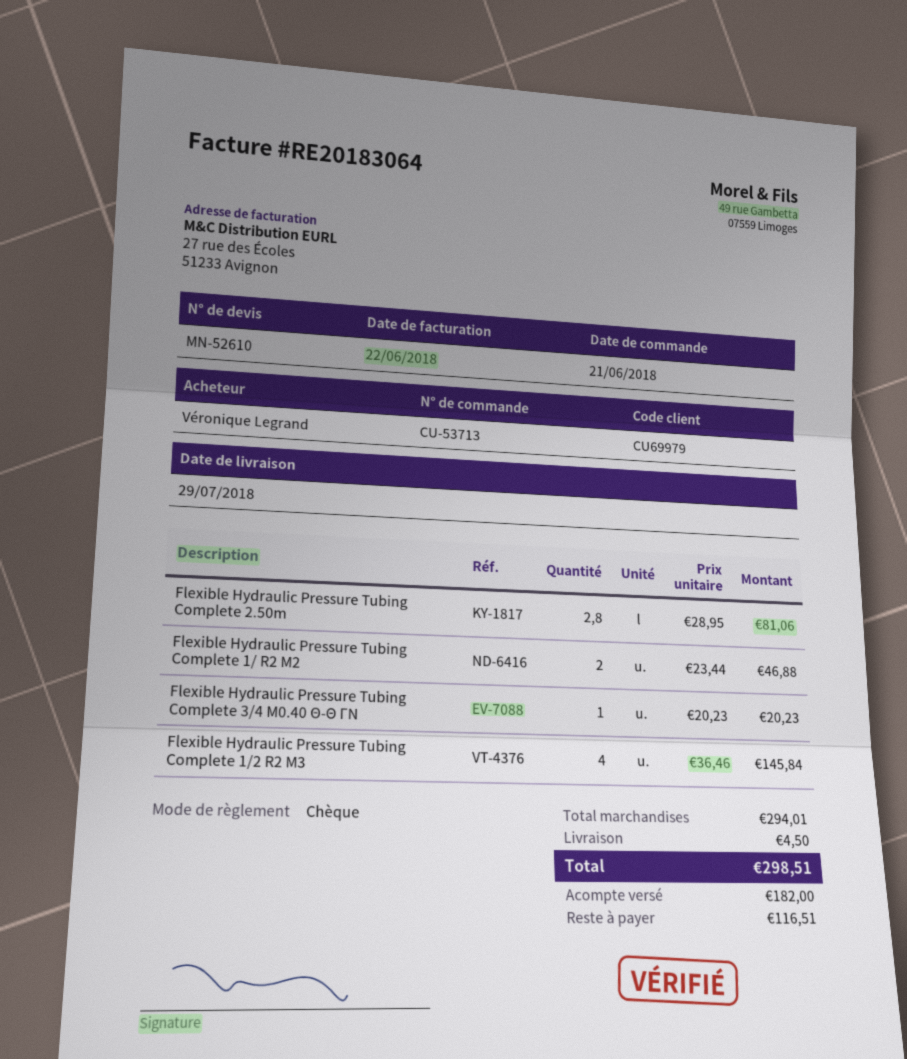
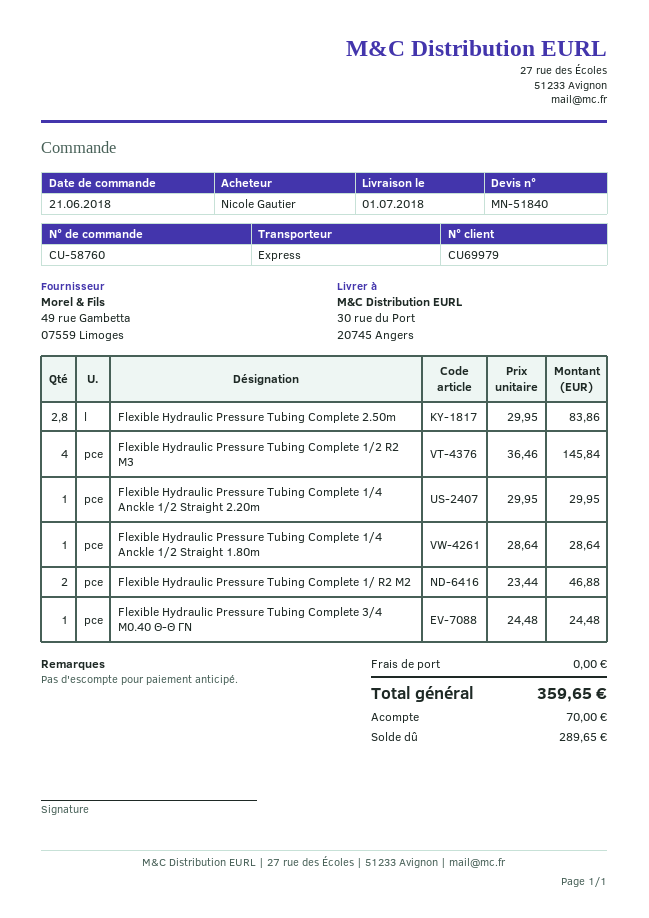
quote number: MN-52610 -> MN-51840
order number: CU-53713 -> CU-58760
delivery date: 2018-07-29 -> 2018-07-01
ordered by: Véronique Legrand -> Nicole Gautier
Flexible Hydraulic Pressure Tubing Complete 2.50m: 2.8 x 28.95 = 81.06 -> 2.8 x 29.95 = 83.86
Flexible Hydraulic Pressure Tubing Complete 3/4 M0.40 Θ-Θ ΓΝ: 1 x 20.23 = 20.23 -> 1 x 24.48 = 24.48
Flexible Hydraulic Pressure Tubing Complete 1/4 Anckle 1/2 Straight 2.20m: none -> 1 x 29.95 = 29.95
Flexible Hydraulic Pressure Tubing Complete 1/4 Anckle 1/2 Straight 1.80m: none -> 1 x 28.64 = 28.64
shipping: 4.50 -> 0.00
total: 298.51 -> 359.65
deposit: 182.00 -> 70.00
balance: 116.51 -> 289.65

